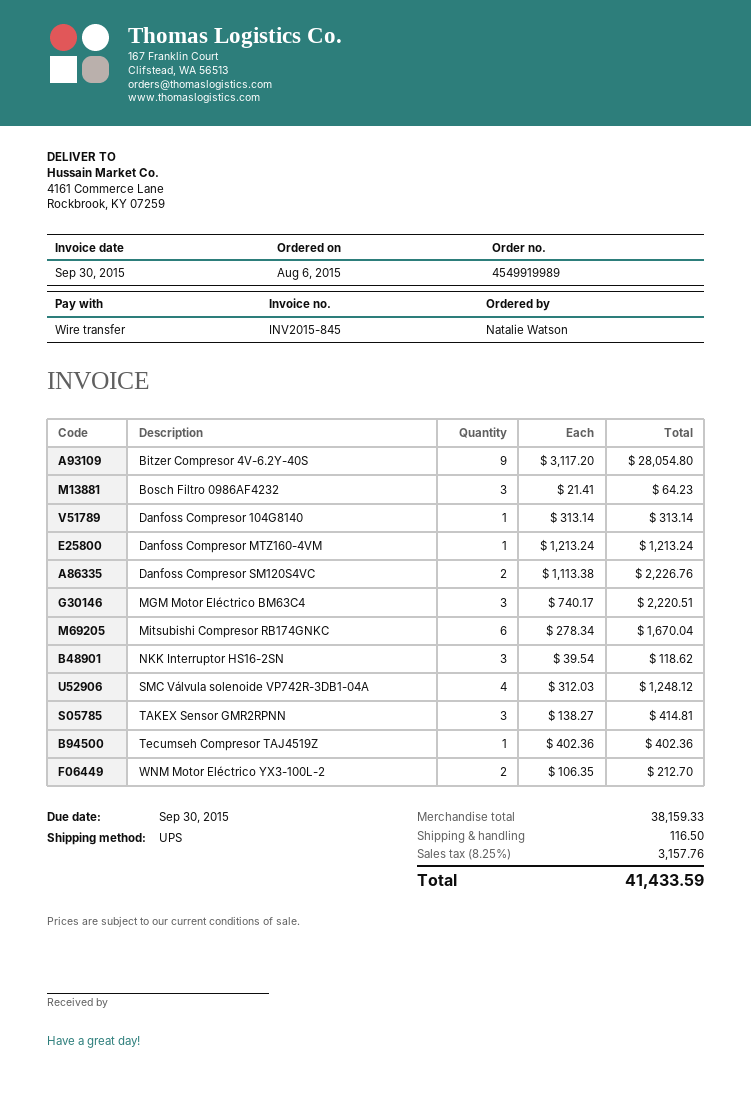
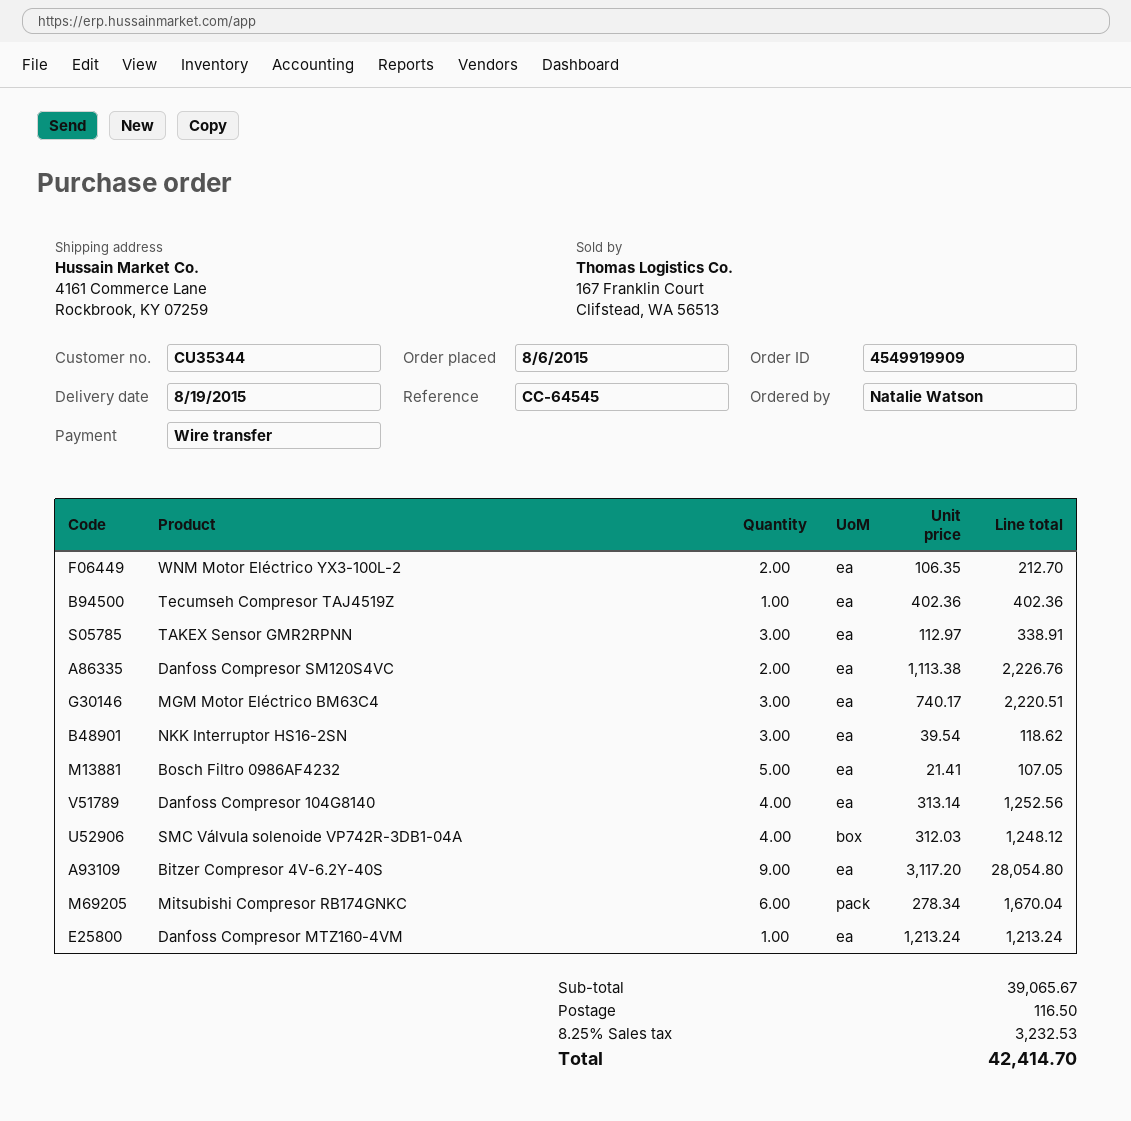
order number: 4549919989 -> 4549919909
Bosch Filtro 0986AF4232: 3 x 21.41 = 64.23 -> 5 x 21.41 = 107.05
Danfoss Compresor 104G8140: 1 x 313.14 = 313.14 -> 4 x 313.14 = 1252.56
TAKEX Sensor GMR2RPNN: 3 x 138.27 = 414.81 -> 3 x 112.97 = 338.91
subtotal: 38159.33 -> 39065.67
tax: 8.25% = 3157.76 -> 8.25% = 3232.53
total: 41433.59 -> 42414.70

